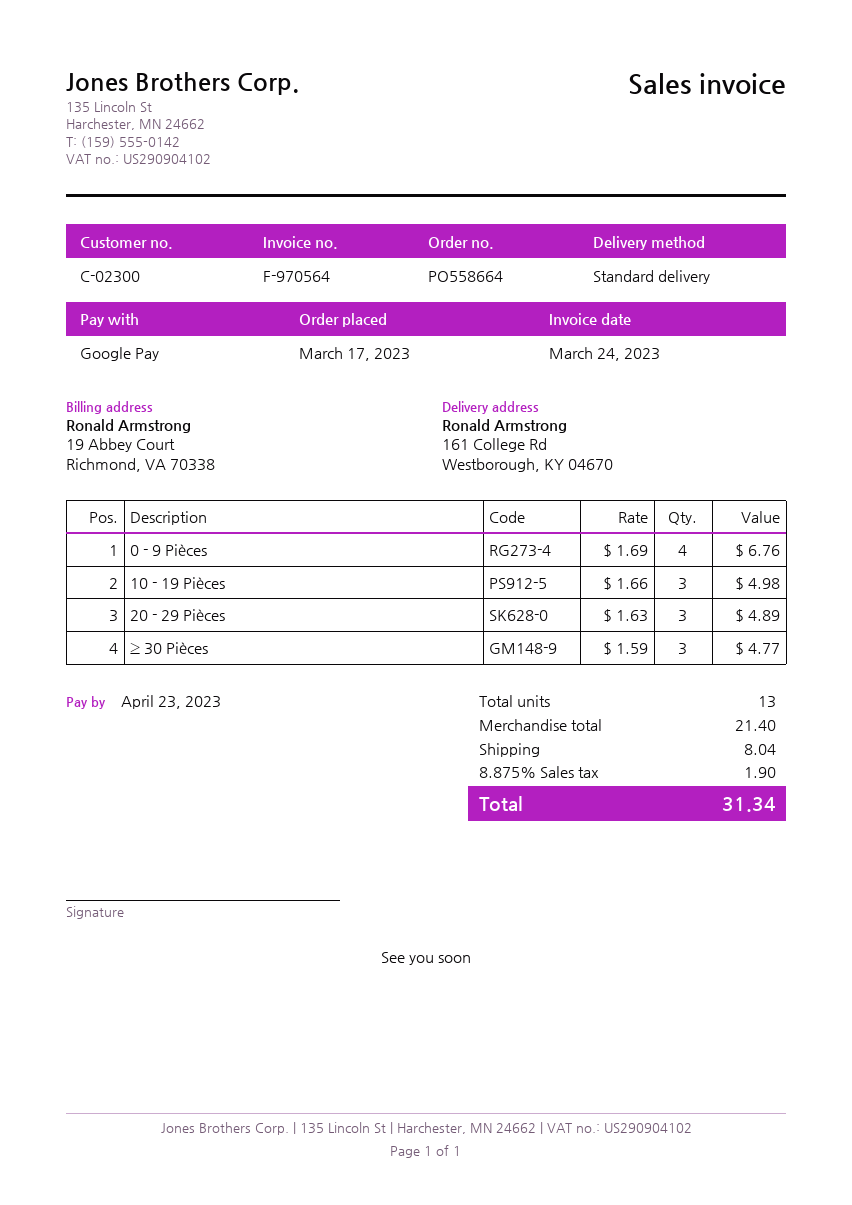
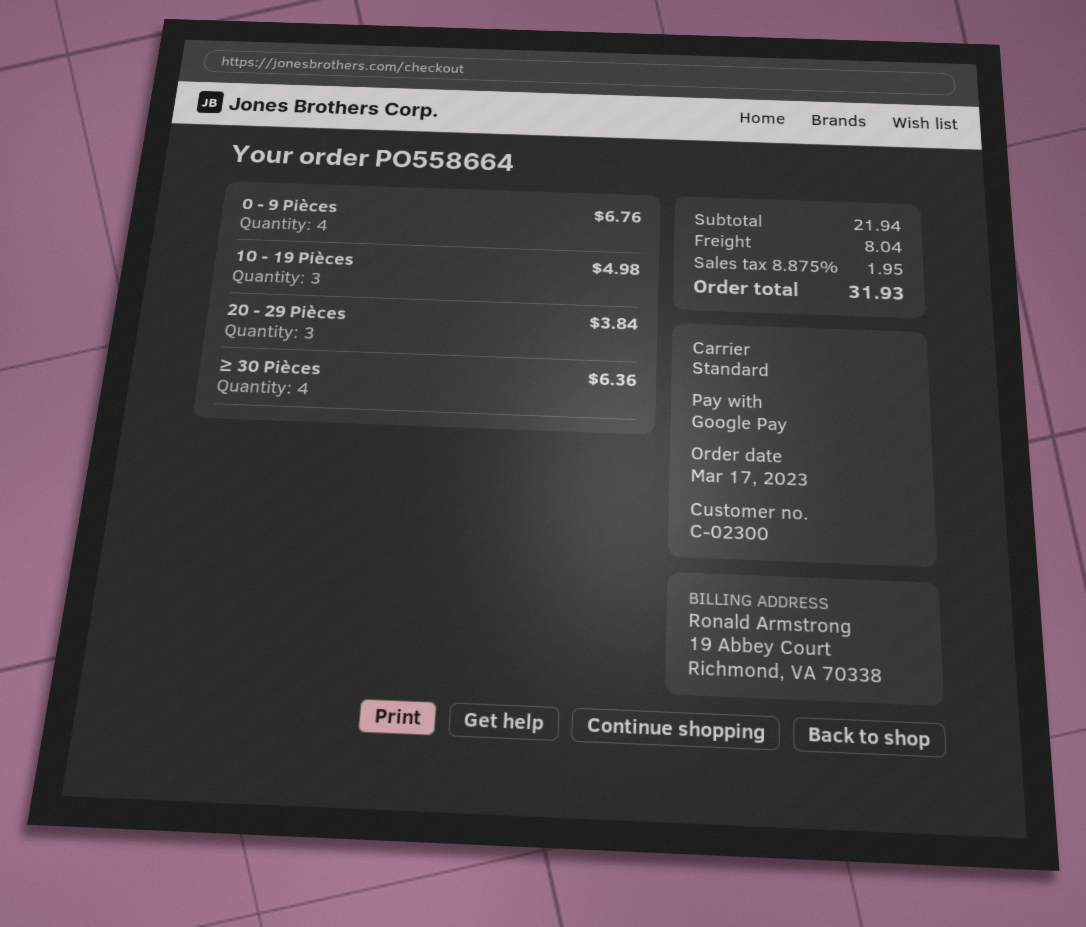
20 - 29 Pièces: 3 for 4.89 -> 3 for 3.84
≥ 30 Pièces: 3 for 4.77 -> 4 for 6.36
subtotal: 21.40 -> 21.94
tax: 8.875% = 1.90 -> 8.875% = 1.95
total: 31.34 -> 31.93

